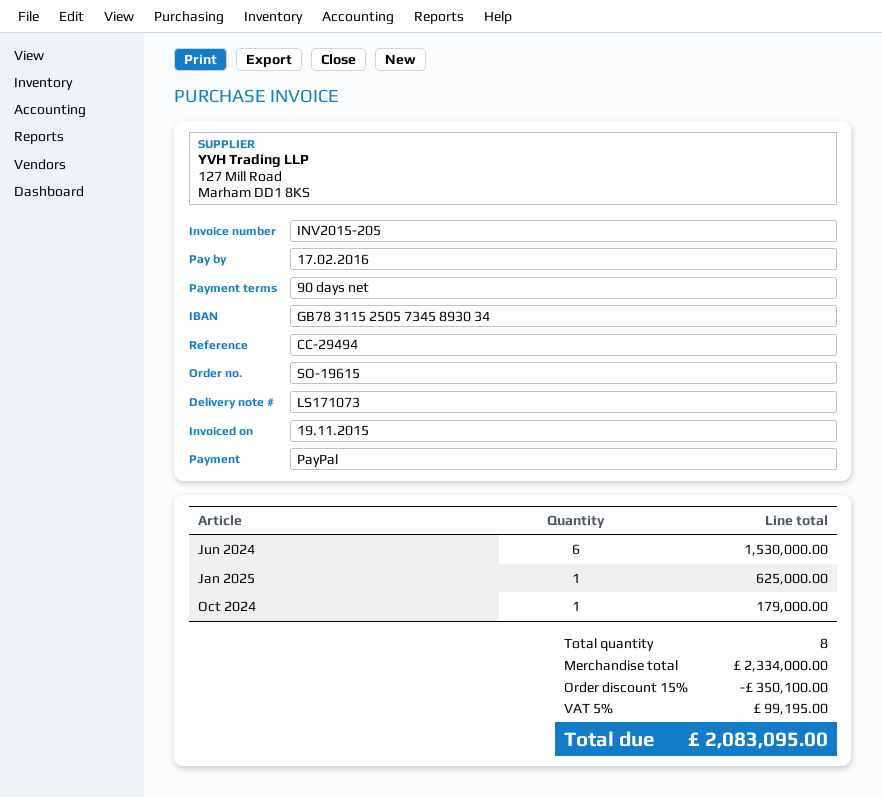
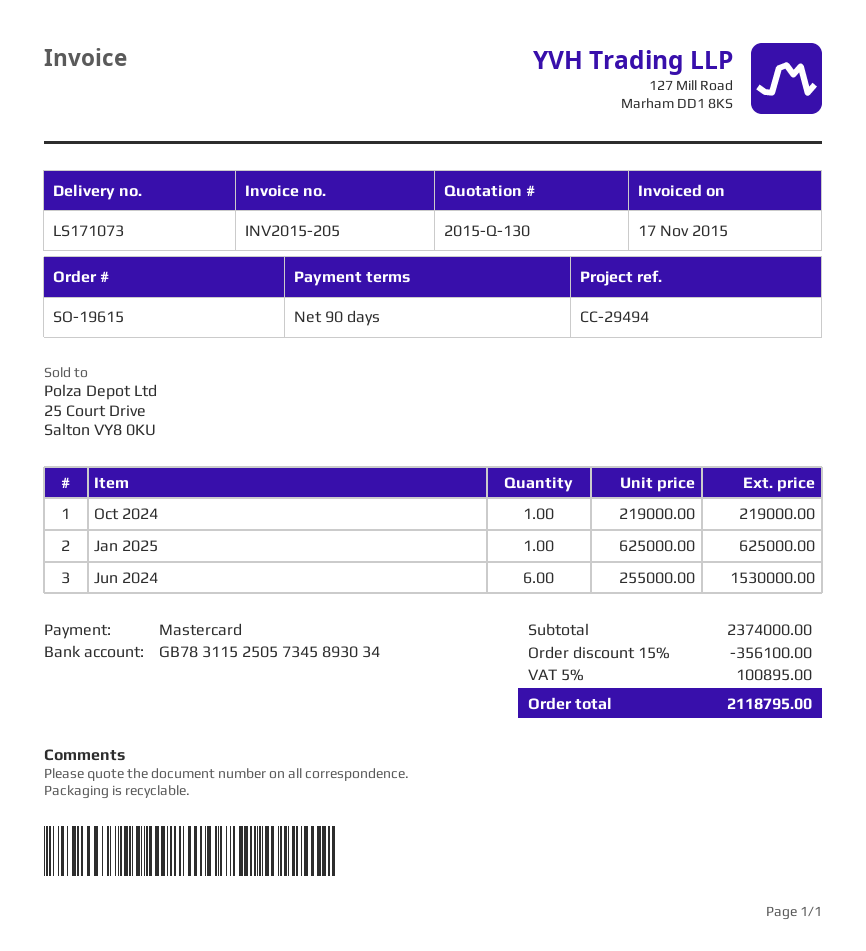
invoice date: 2015-11-19 -> 2015-11-17
payment method: PayPal -> Mastercard
Oct 2024: 1 for 179000.00 -> 1 for 219000.00
subtotal: 2334000.00 -> 2374000.00
discount: 15% = 350100.00 -> 15% = 356100.00
tax: 5% = 99195.00 -> 5% = 100895.00
total: 2083095.00 -> 2118795.00

